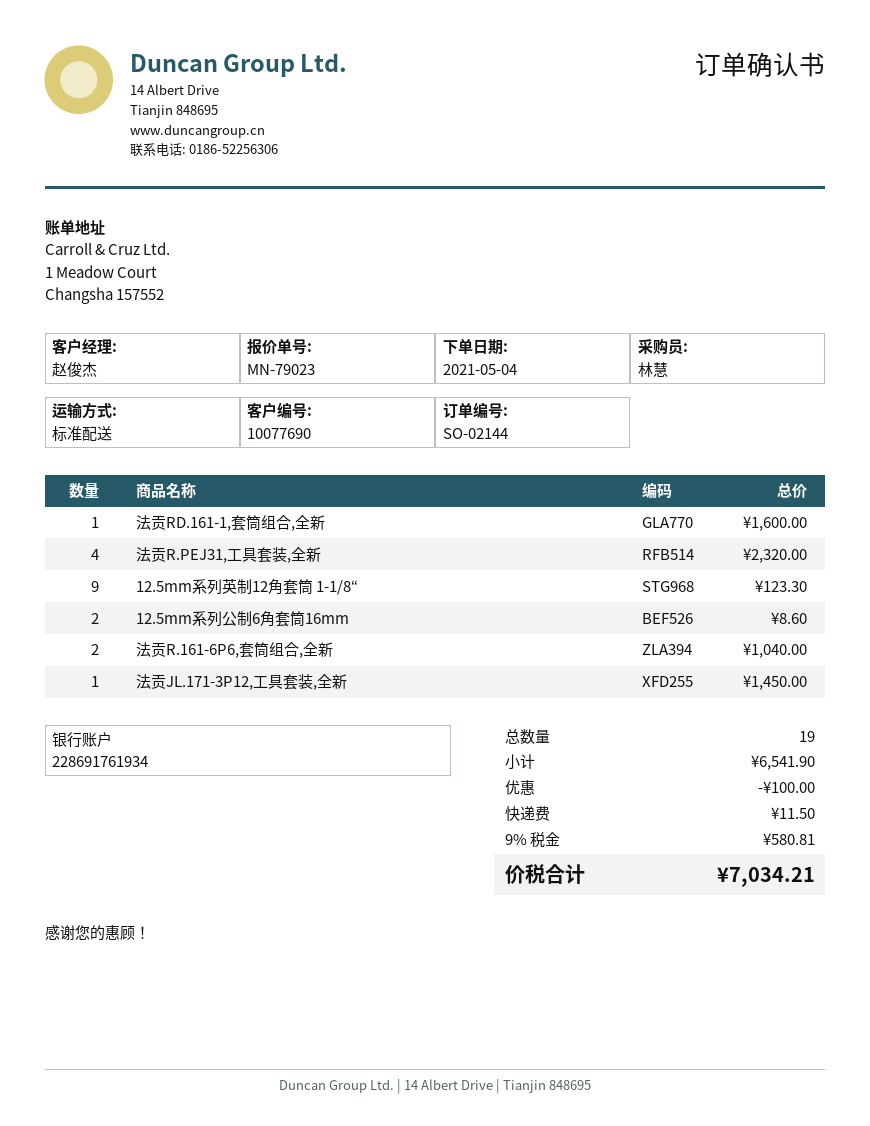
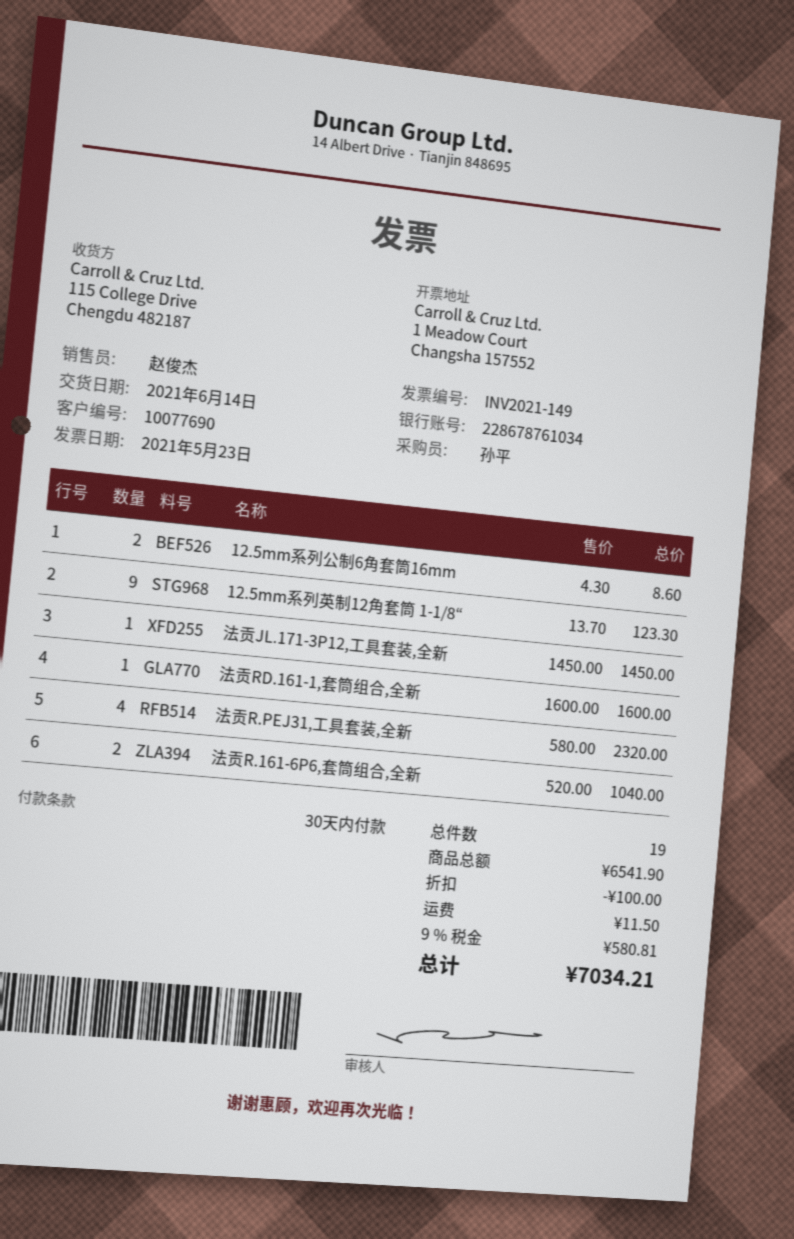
ordered by: 林慧 -> 孙平
bank account: 228691761934 -> 228678761034

